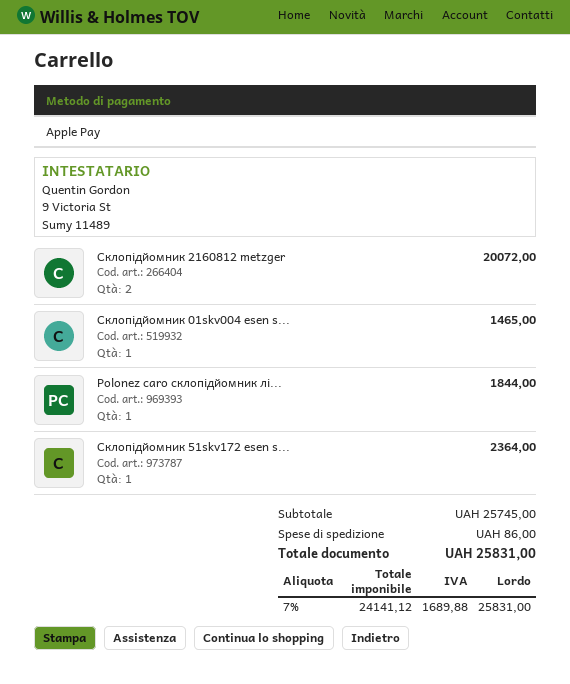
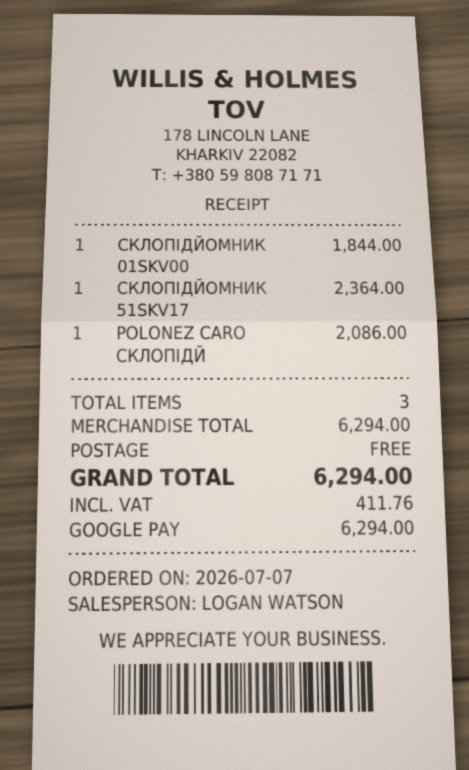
payment method: Apple Pay -> Google Pay
Склопідйомник 2160812 metzger: 2 for 20072.00 -> none
Склопідйомник 01skv004 esen s...: 1 for 1465.00 -> 1 for 1844.00
Polonez caro склопідйомник лі...: 1 for 1844.00 -> 1 for 2086.00
subtotal: 25745.00 -> 6294.00
shipping: 86.00 -> 0.00
tax: 1689.88 -> 411.76
total: 25831.00 -> 6294.00

